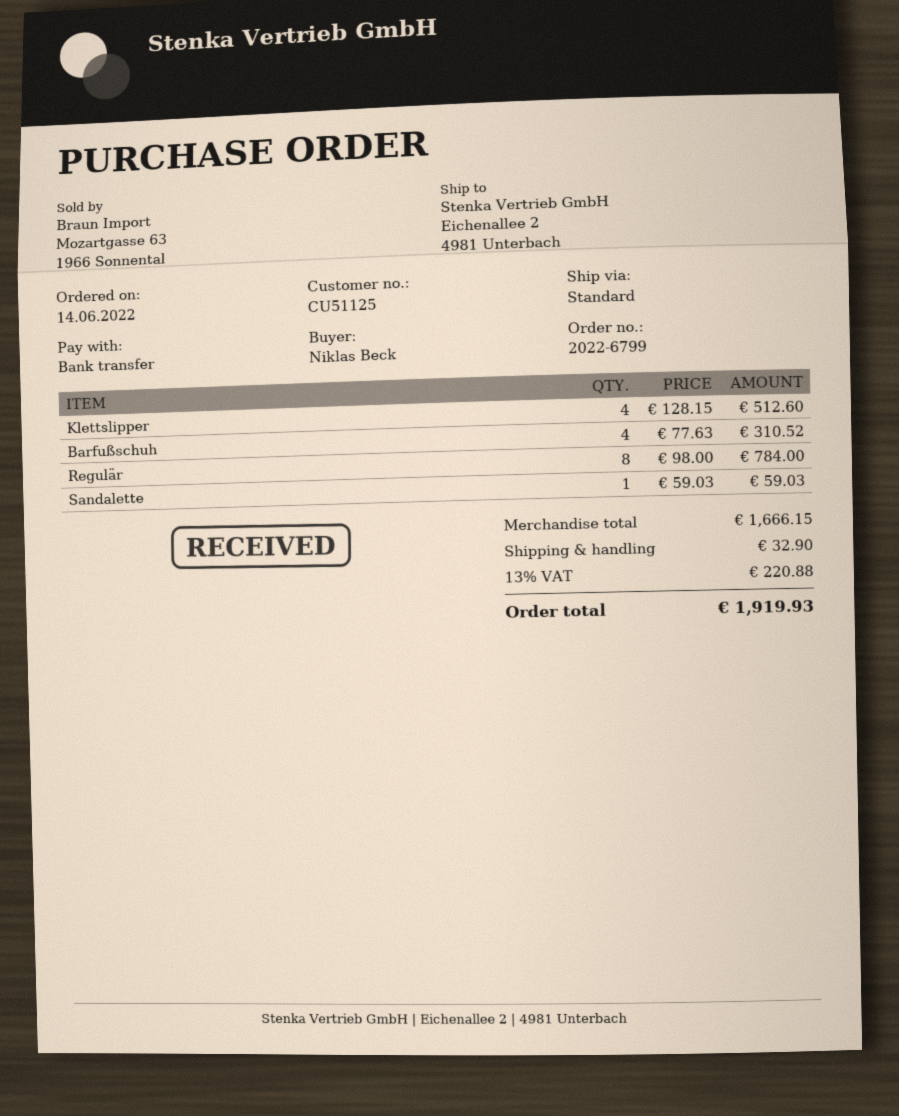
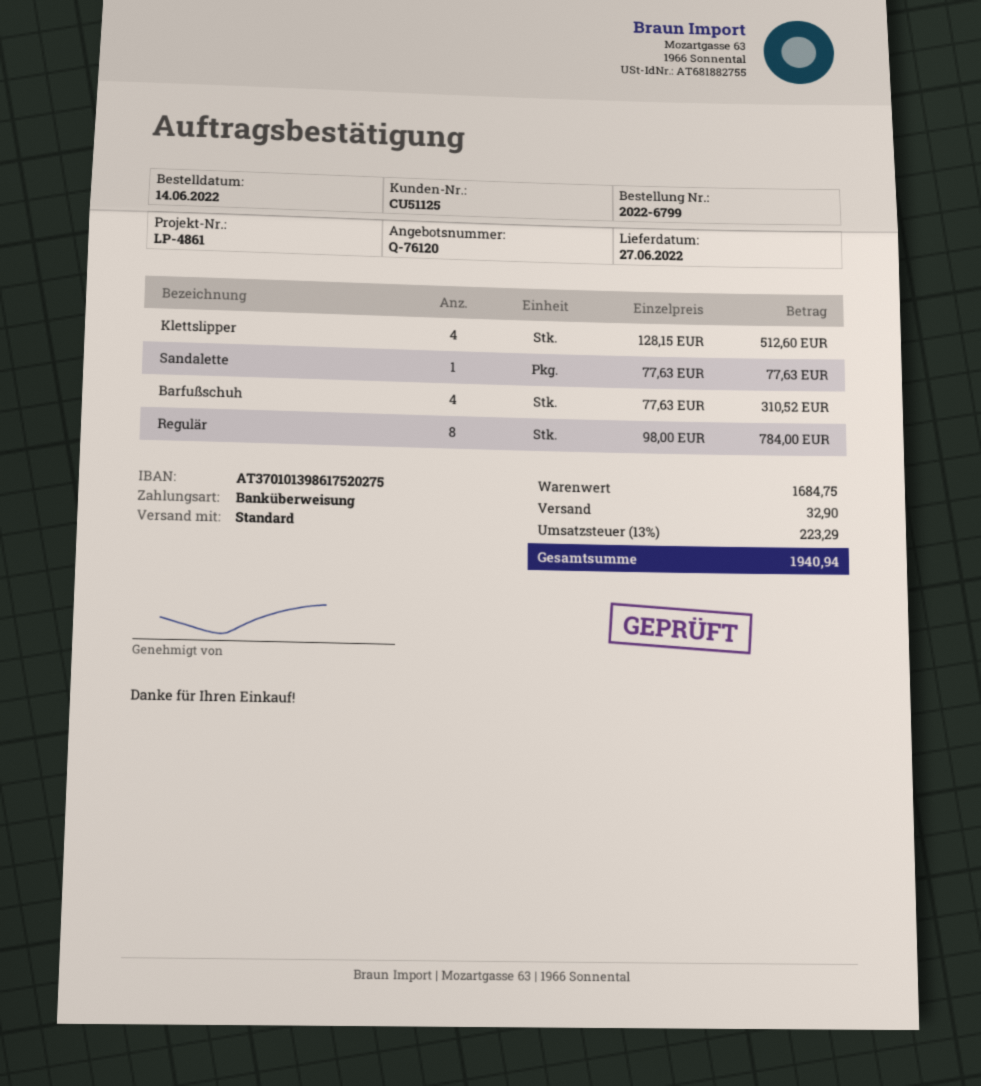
Sandalette: 1 x 59.03 = 59.03 -> 1 x 77.63 = 77.63
subtotal: 1666.15 -> 1684.75
tax: 13% = 220.88 -> 13% = 223.29
total: 1919.93 -> 1940.94

